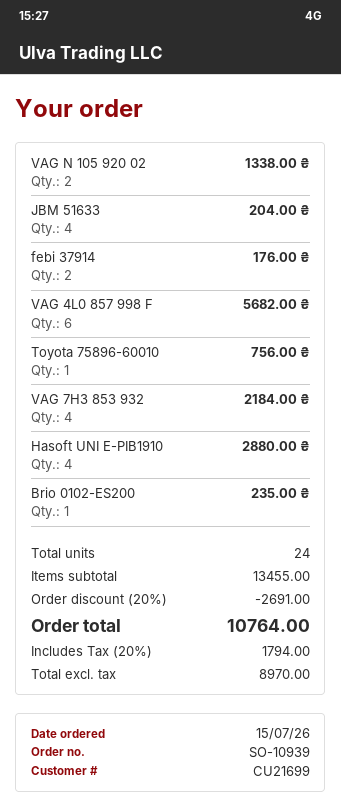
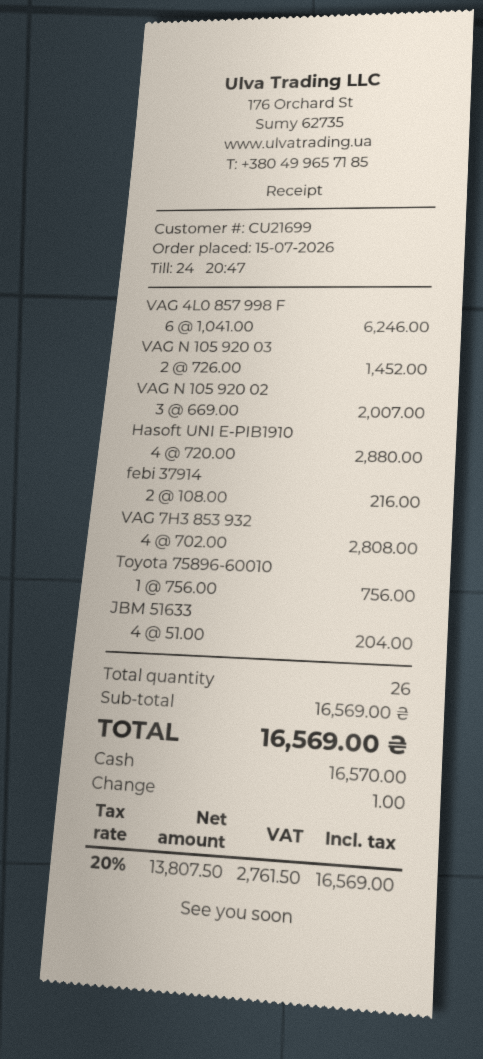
VAG N 105 920 02: 2 for 1338.00 -> 3 for 2007.00
febi 37914: 2 for 176.00 -> 2 for 216.00
VAG 4L0 857 998 F: 6 for 5682.00 -> 6 for 6246.00
VAG 7H3 853 932: 4 for 2184.00 -> 4 for 2808.00
Brio 0102-ES200: 1 for 235.00 -> none
VAG N 105 920 03: none -> 2 for 1452.00
total quantity: 24 -> 26
subtotal: 13455.00 -> 16569.00
discount: 20% = 2691.00 -> none
net: 8970.00 -> 13807.50
tax: 20% = 1794.00 -> 20% = 2761.50
total: 10764.00 -> 16569.00

